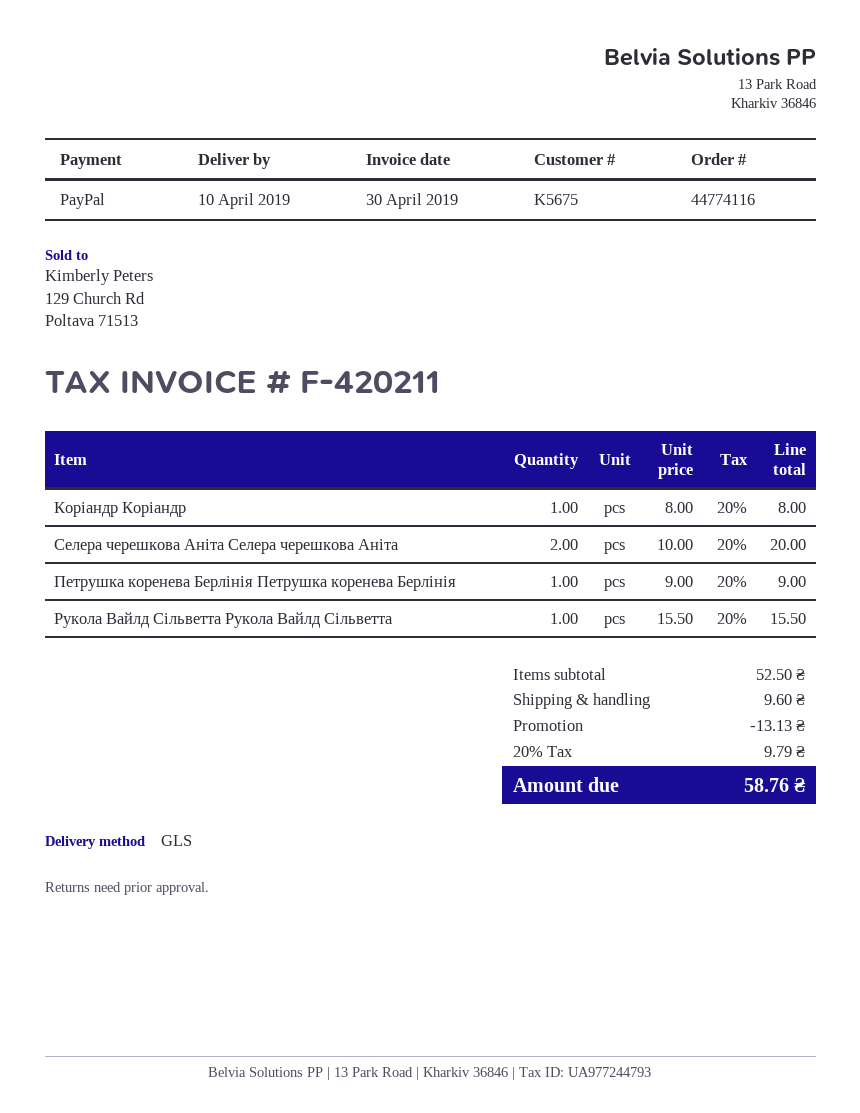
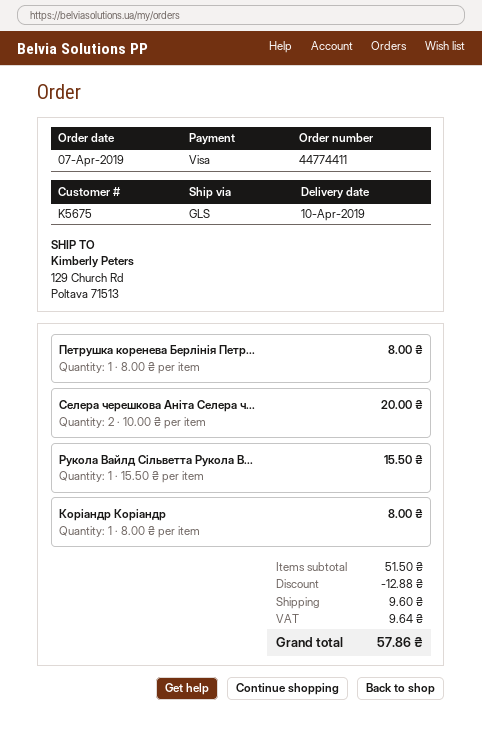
order number: 44774116 -> 44774411
payment method: PayPal -> Visa
Петрушка коренева Берлінія Петрушка коренева Берлінія: 1 x 9.00 = 9.00 -> 1 x 8.00 = 8.00
subtotal: 52.50 -> 51.50
discount: 13.13 -> 12.88
tax: 9.79 -> 9.64
total: 58.76 -> 57.86

